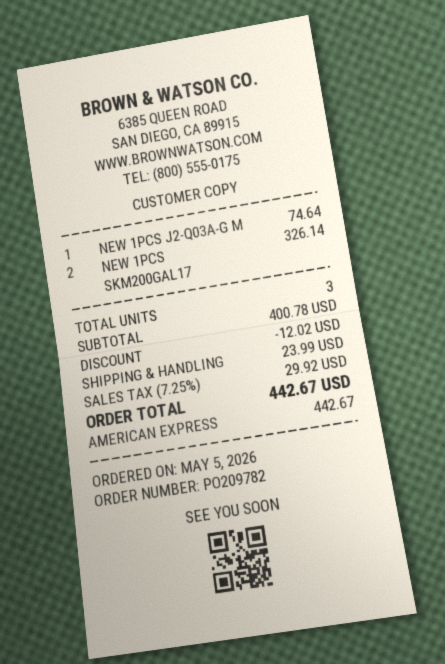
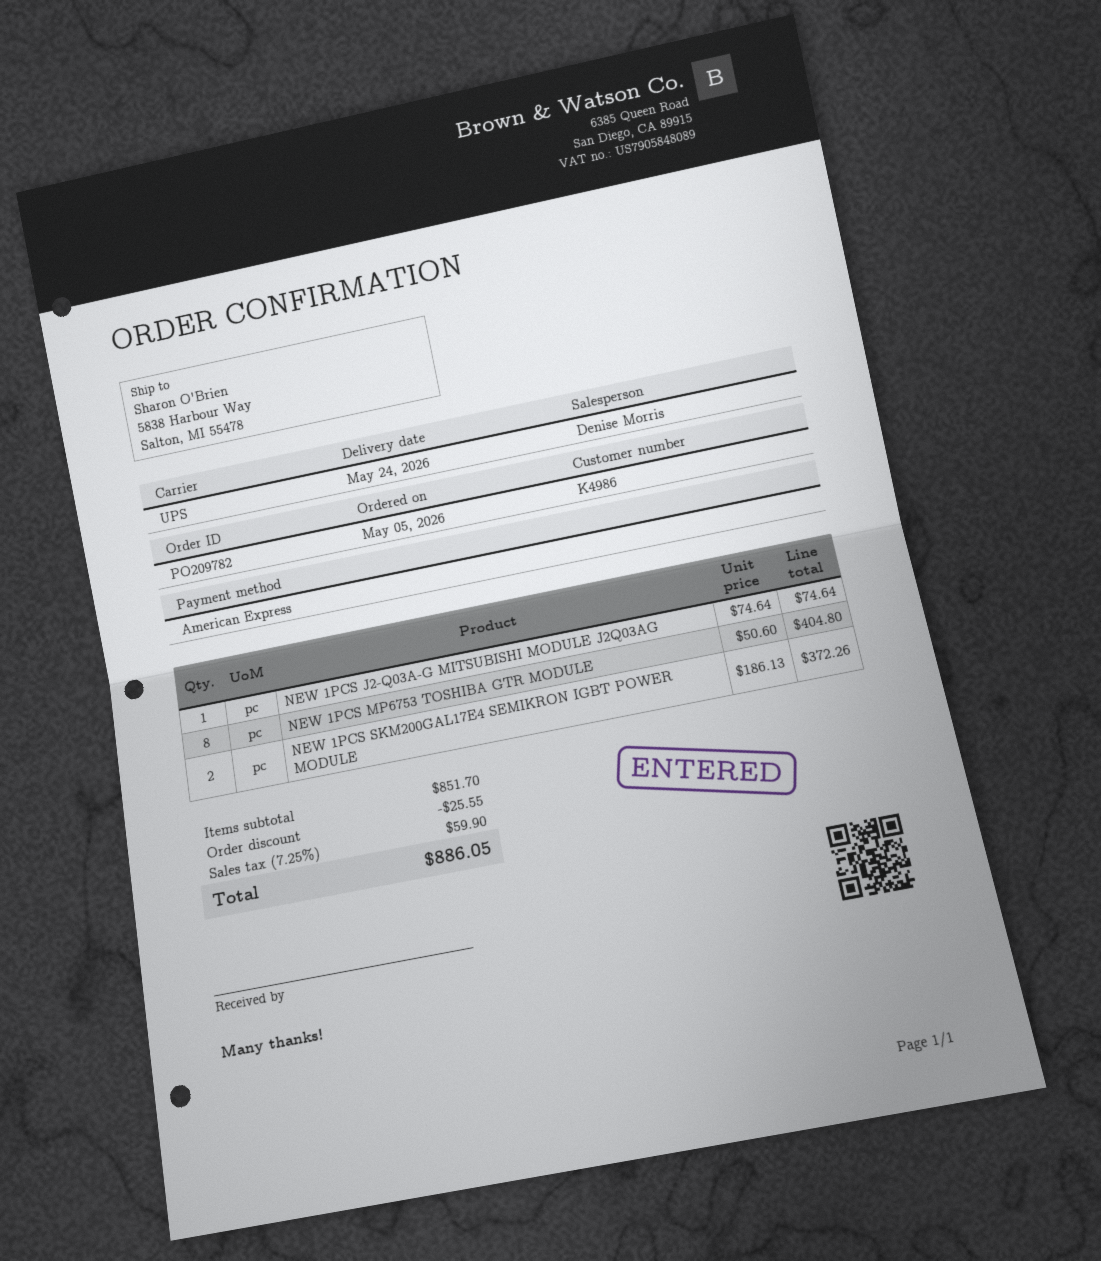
NEW 1PCS SKM200GAL17: 2 for 326.14 -> 2 for 372.26
NEW 1PCS MP6753 TOSHIBA GTR MODULE: none -> 8 for 404.80
subtotal: 400.78 -> 851.70
discount: 12.02 -> 25.55
shipping: 23.99 -> none
tax: 7.25% = 29.92 -> 7.25% = 59.90
total: 442.67 -> 886.05

